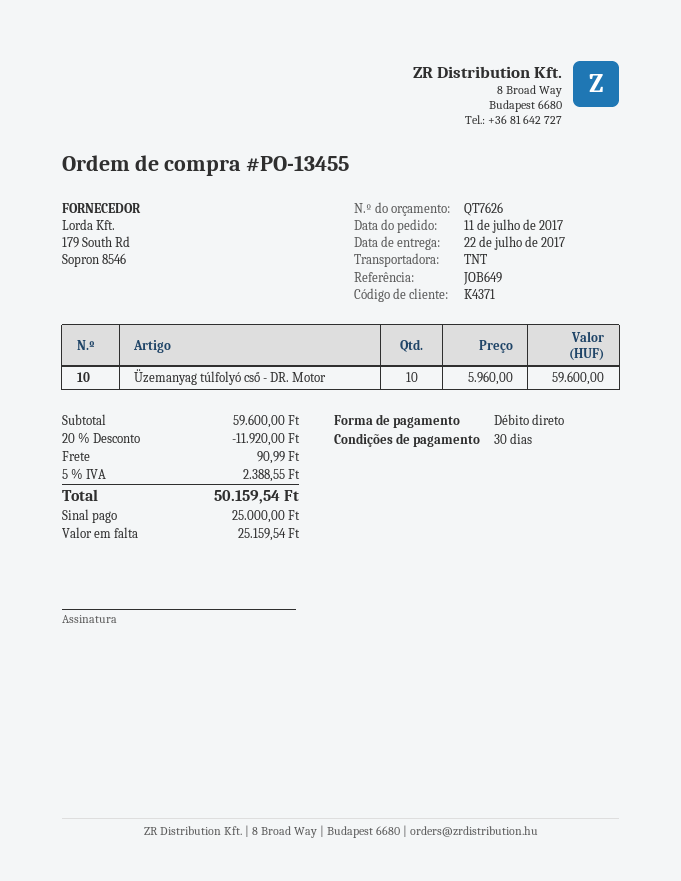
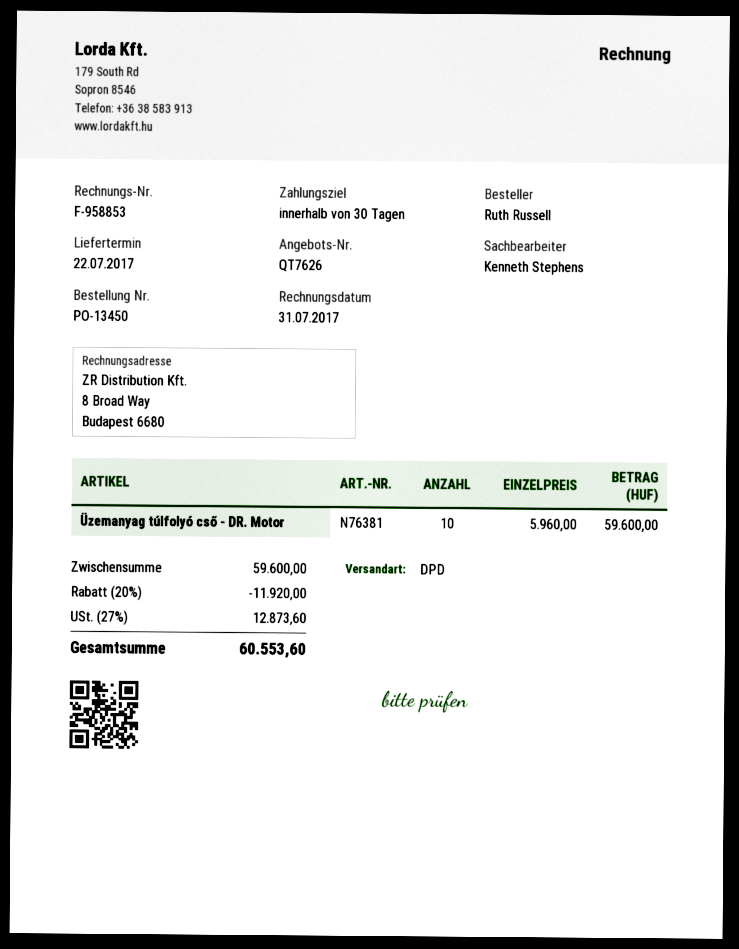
order number: PO-13455 -> PO-13450
shipping method: TNT -> DPD
shipping: 90.99 -> none
tax: 5% = 2388.55 -> 27% = 12873.60
total: 50159.54 -> 60553.60

